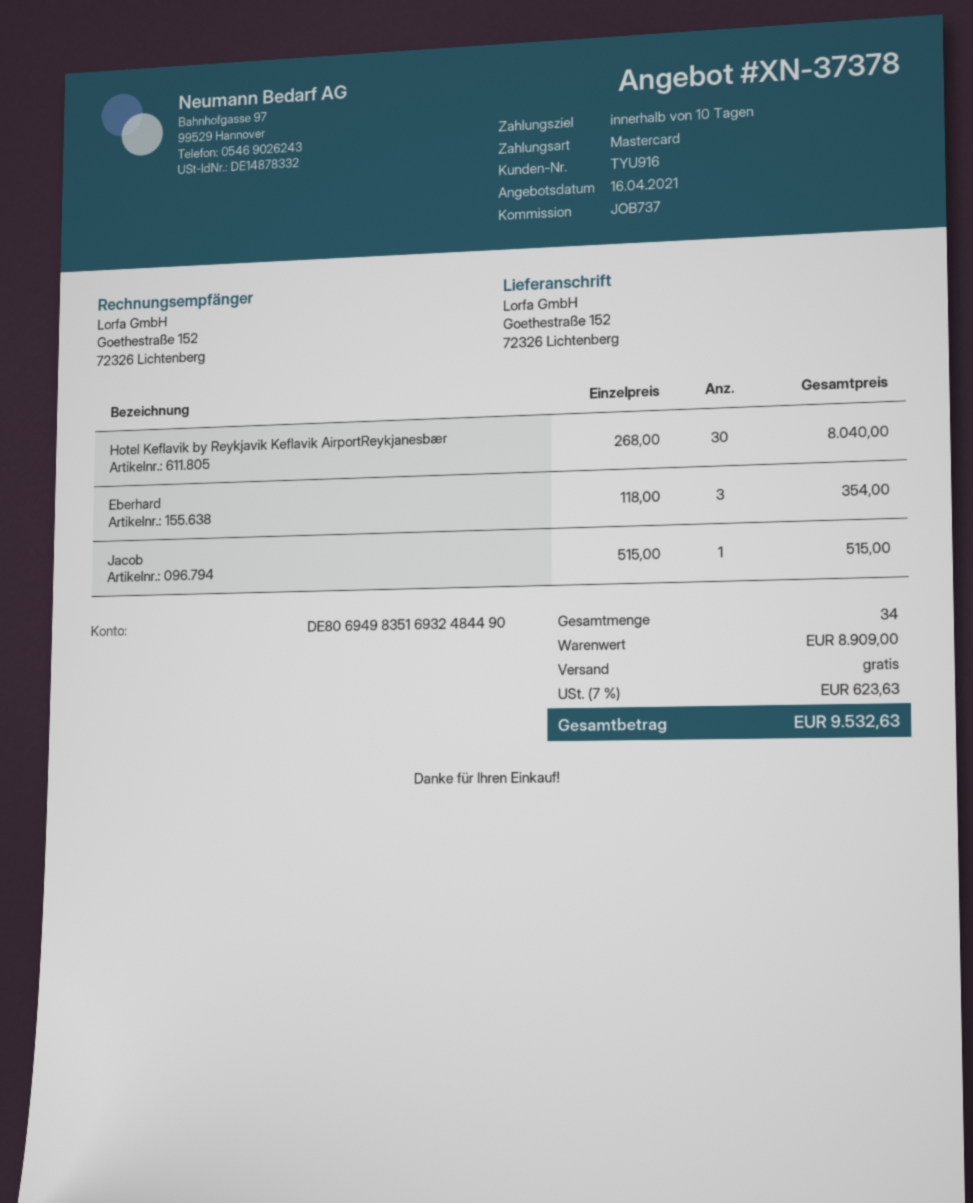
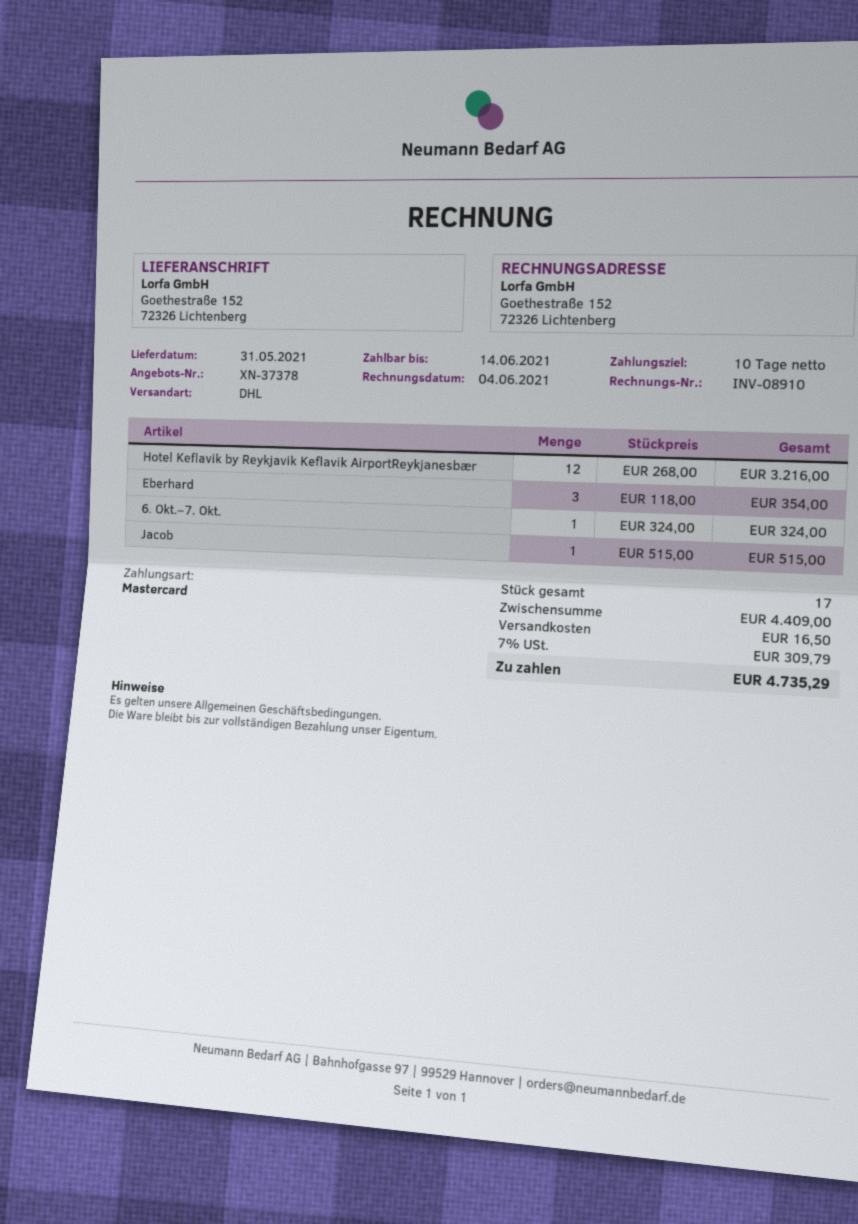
Hotel Keflavik by Reykjavik Keflavik AirportReykjanesbær: 30 x 268.00 = 8040.00 -> 12 x 268.00 = 3216.00
6. Okt.–7. Okt.: none -> 1 x 324.00 = 324.00
total quantity: 34 -> 17
subtotal: 8909.00 -> 4409.00
shipping: 0.00 -> 16.50
tax: 7% = 623.63 -> 7% = 309.79
total: 9532.63 -> 4735.29

